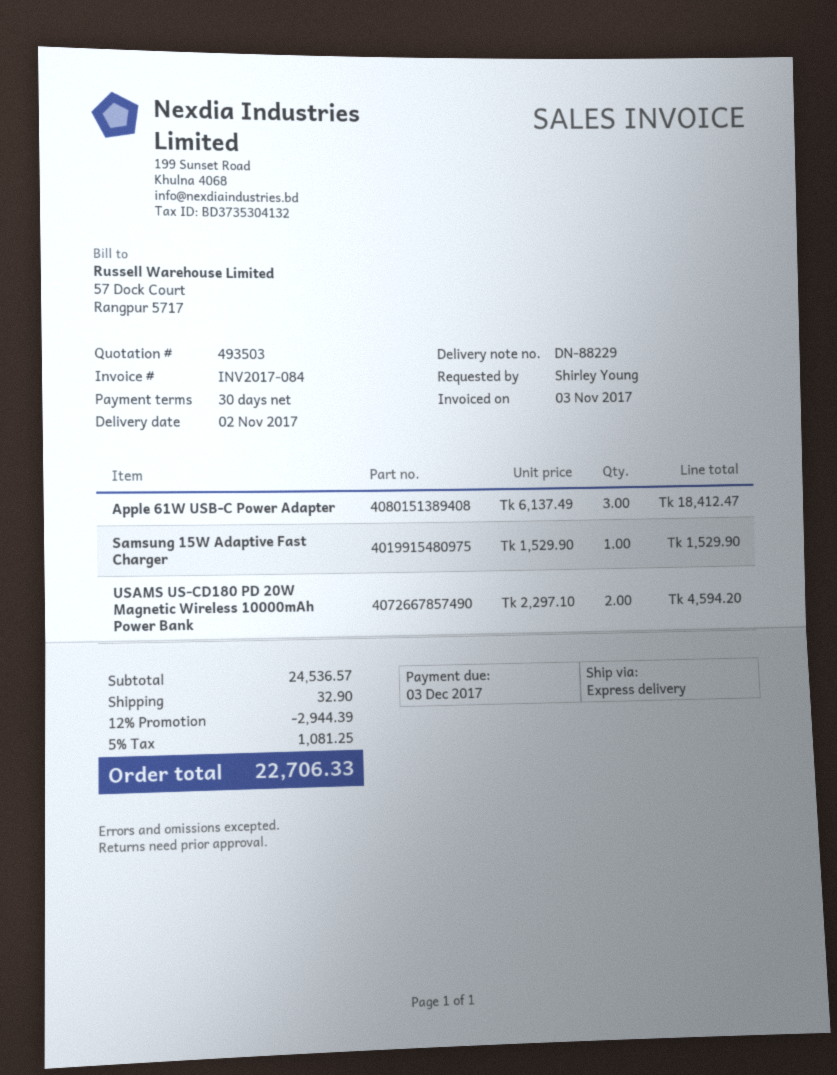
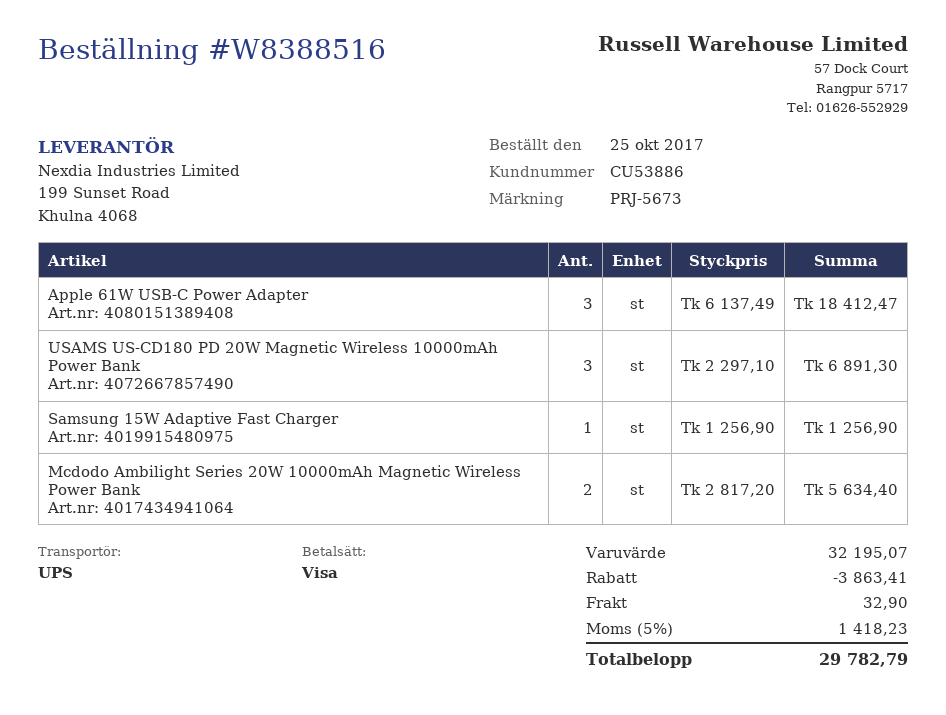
shipping method: express -> UPS
Samsung 15W Adaptive Fast Charger: 1 x 1529.90 = 1529.90 -> 1 x 1256.90 = 1256.90
USAMS US-CD180 PD 20W Magnetic Wireless 10000mAh Power Bank: 2 x 2297.10 = 4594.20 -> 3 x 2297.10 = 6891.30
Mcdodo Ambilight Series 20W 10000mAh Magnetic Wireless Power Bank: none -> 2 x 2817.20 = 5634.40
subtotal: 24536.57 -> 32195.07
discount: 2944.39 -> 3863.41
tax: 5% = 1081.25 -> 5% = 1418.23
total: 22706.33 -> 29782.79

